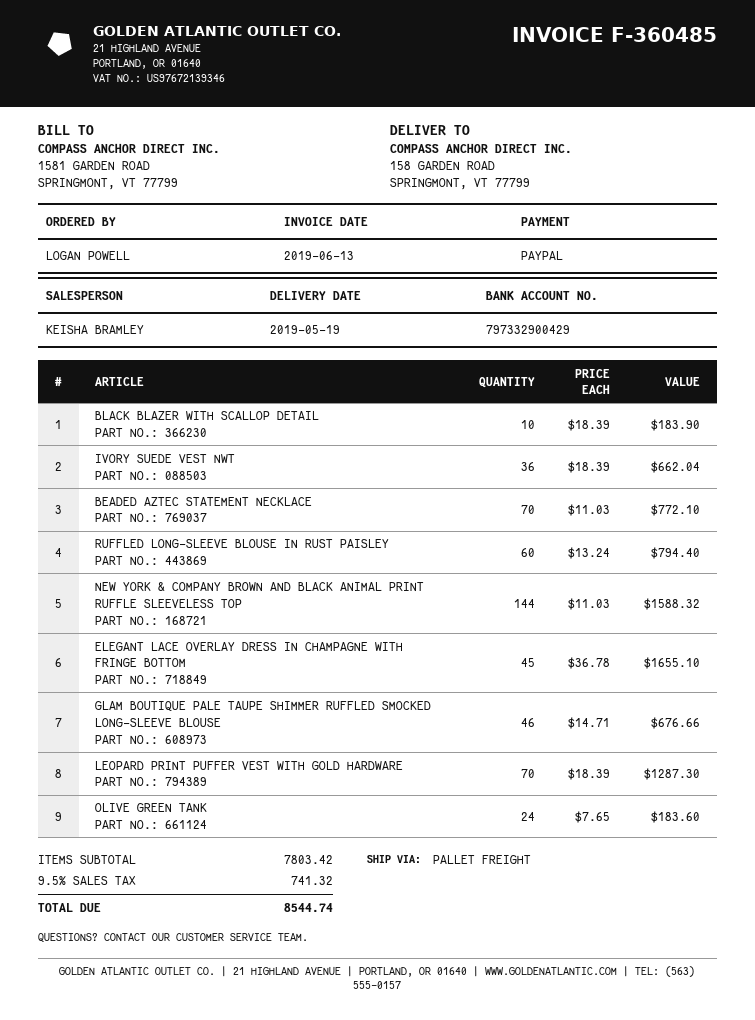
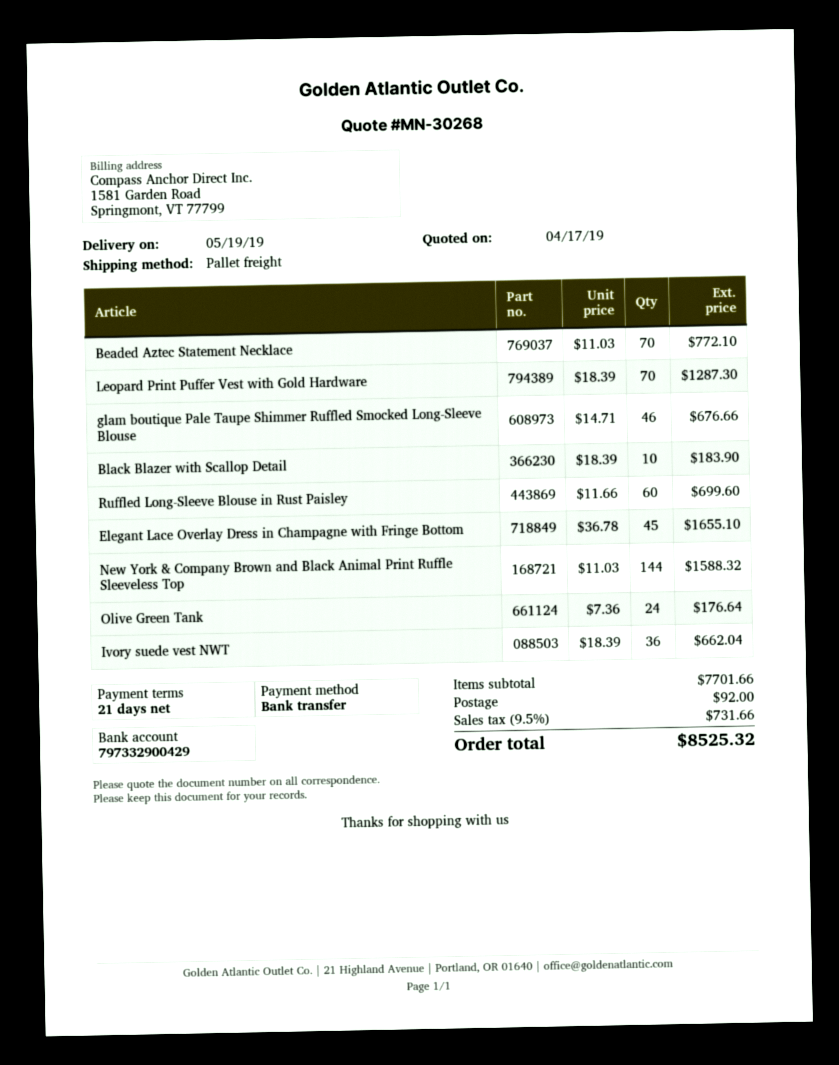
payment method: PayPal -> bank transfer
RUFFLED LONG-SLEEVE BLOUSE IN RUST PAISLEY: 60 x 13.24 = 794.40 -> 60 x 11.66 = 699.60
OLIVE GREEN TANK: 24 x 7.65 = 183.60 -> 24 x 7.36 = 176.64
subtotal: 7803.42 -> 7701.66
shipping: none -> 92.00
tax: 9.5% = 741.32 -> 9.5% = 731.66
total: 8544.74 -> 8525.32

